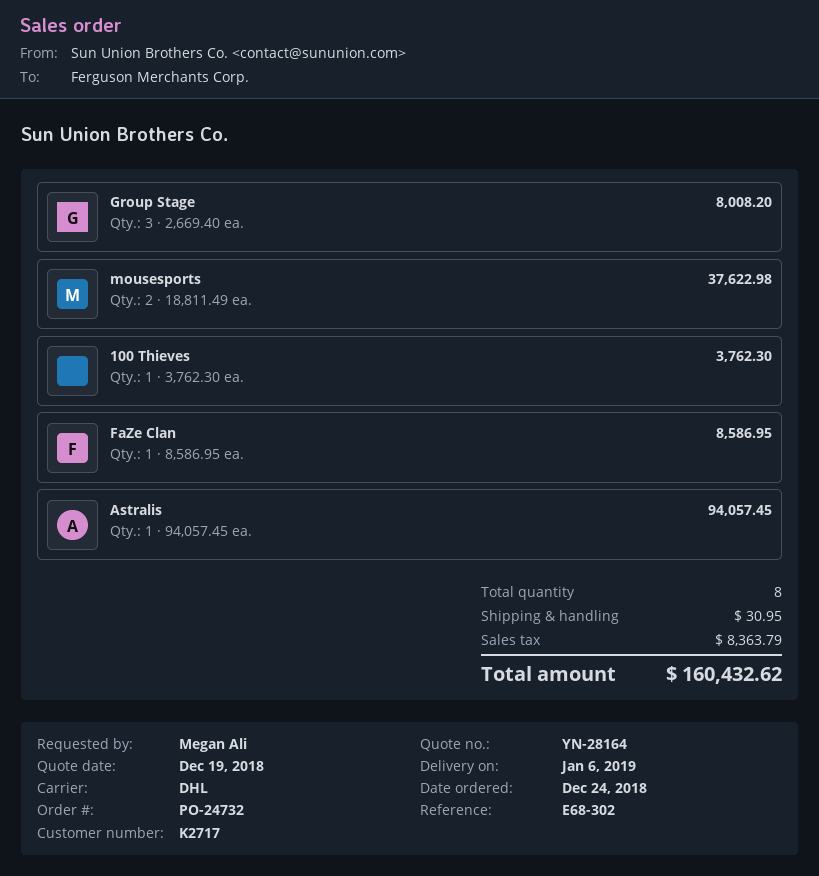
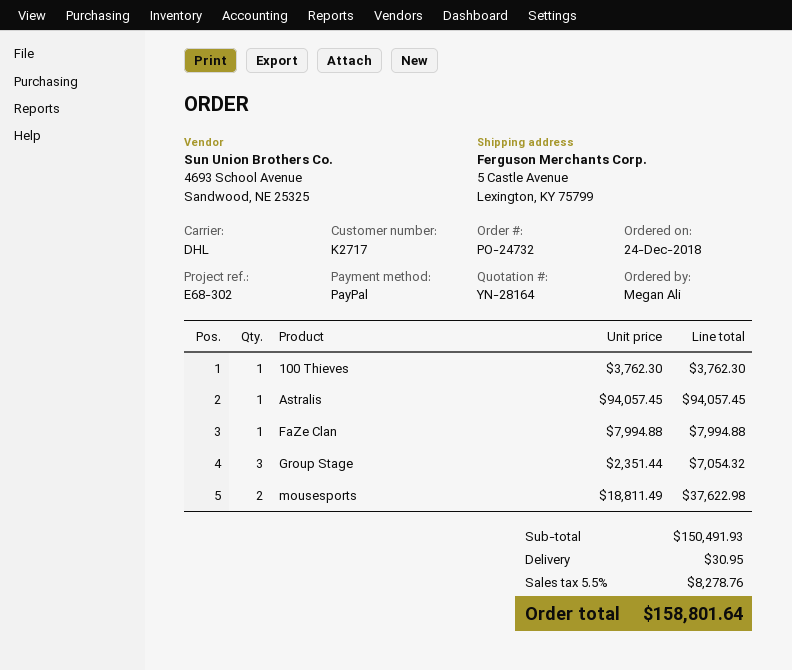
Group Stage: 3 x 2669.40 = 8008.20 -> 3 x 2351.44 = 7054.32
FaZe Clan: 1 x 8586.95 = 8586.95 -> 1 x 7994.88 = 7994.88
tax: 8363.79 -> 8278.76
total: 160432.62 -> 158801.64

